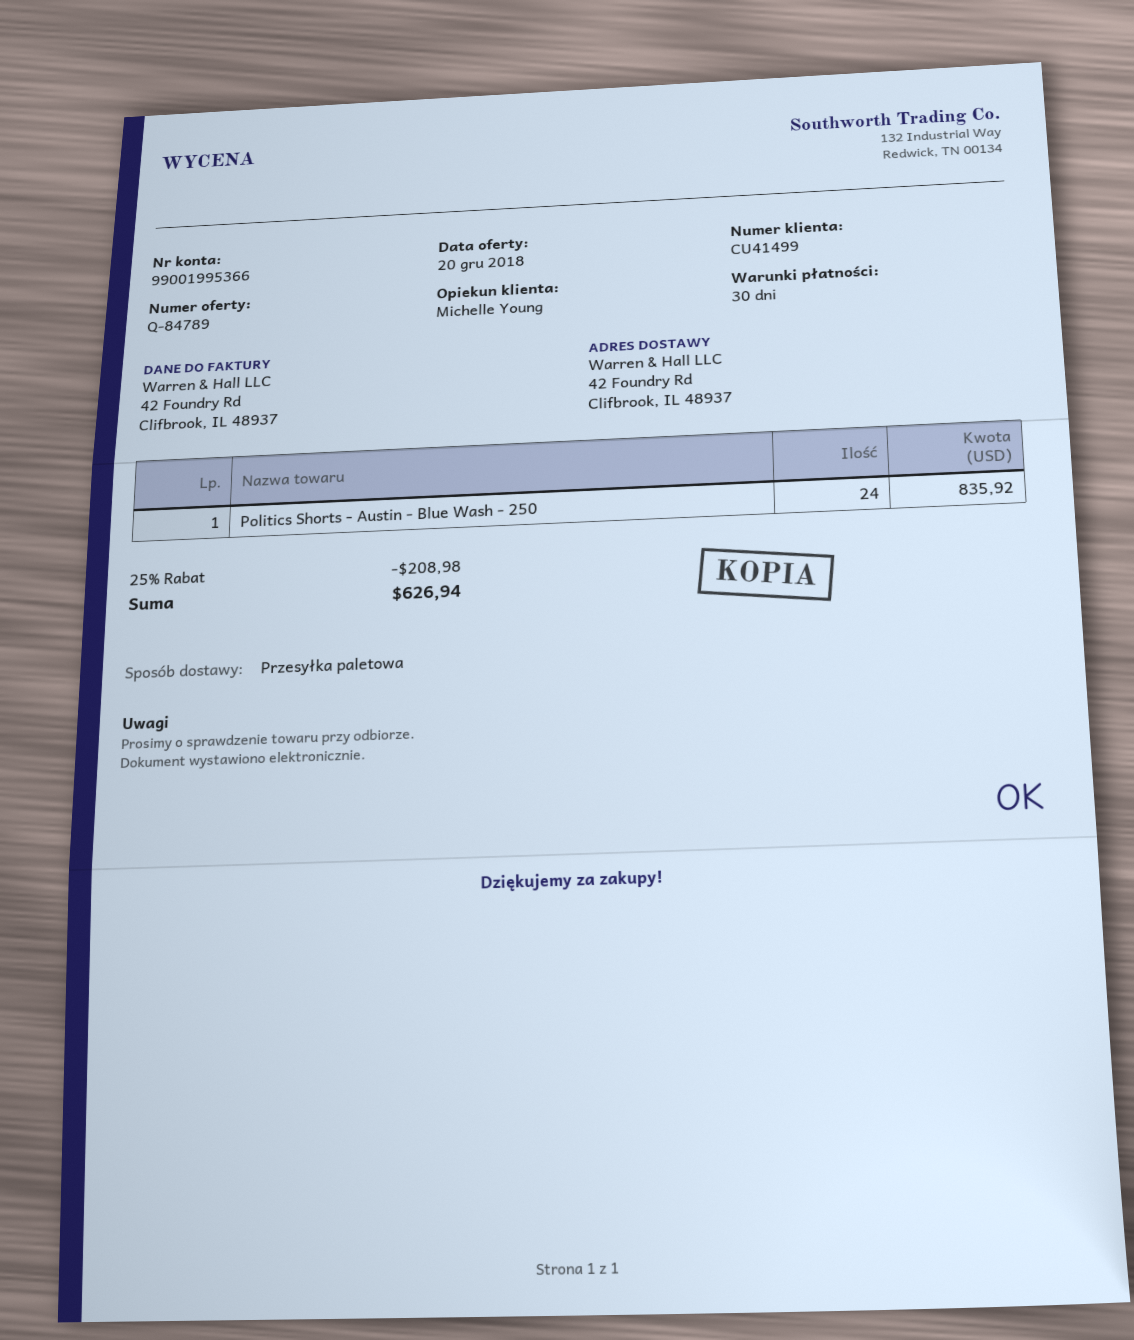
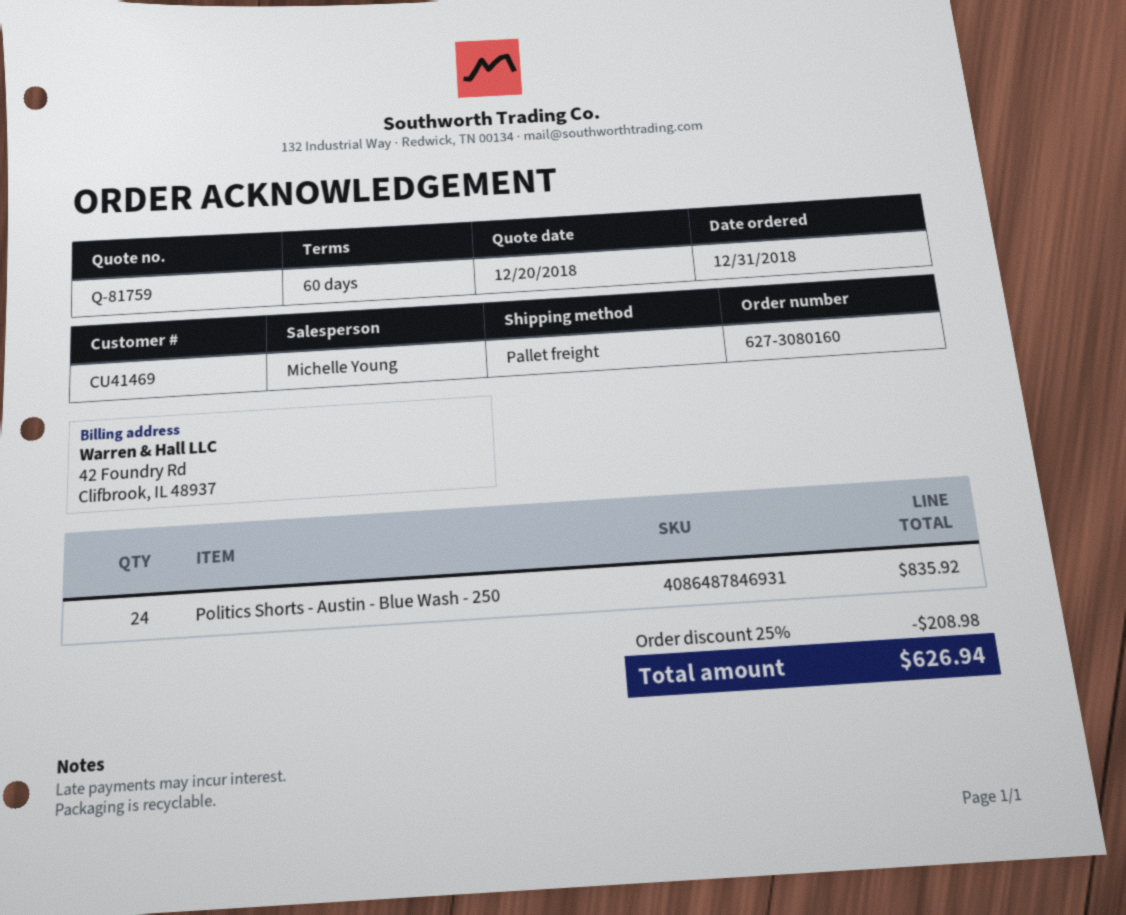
quote number: Q-84789 -> Q-81759
payment terms: 30 days -> 60 days
customer number: CU41499 -> CU41469

